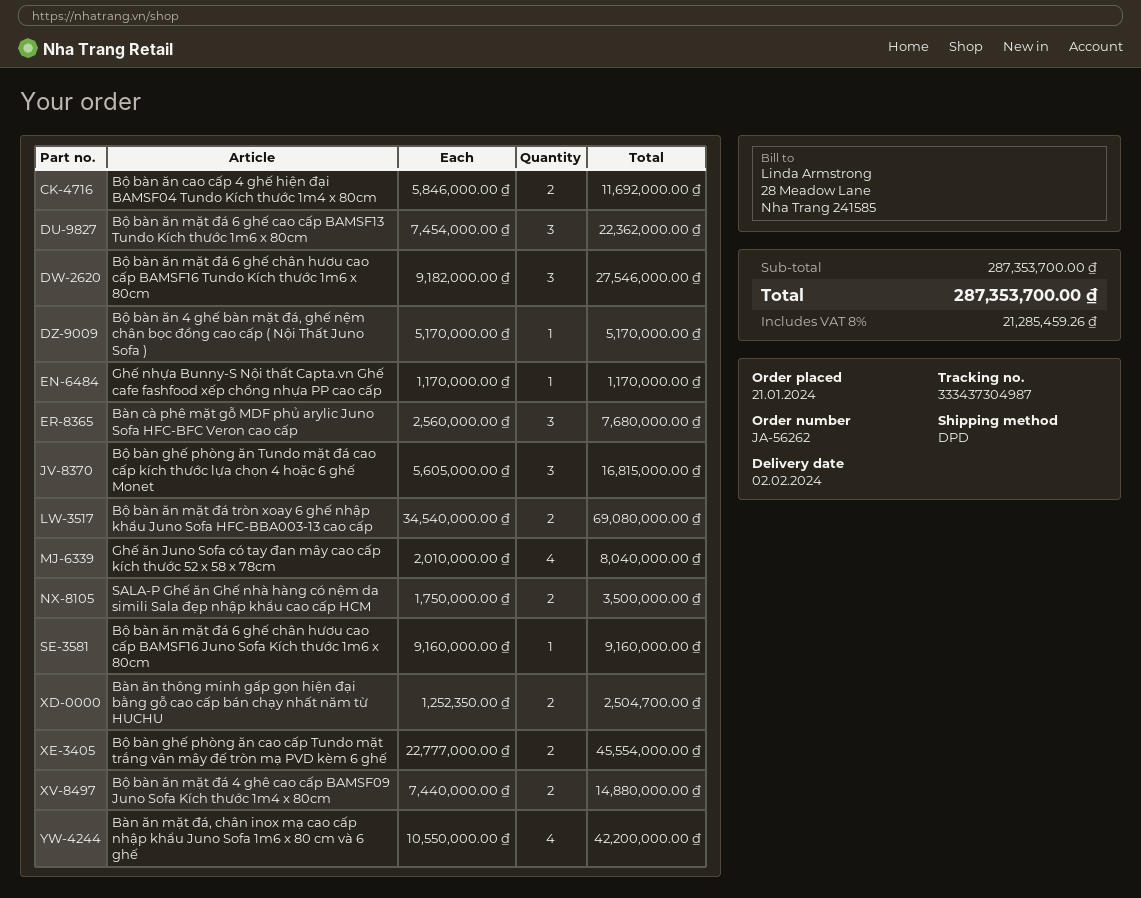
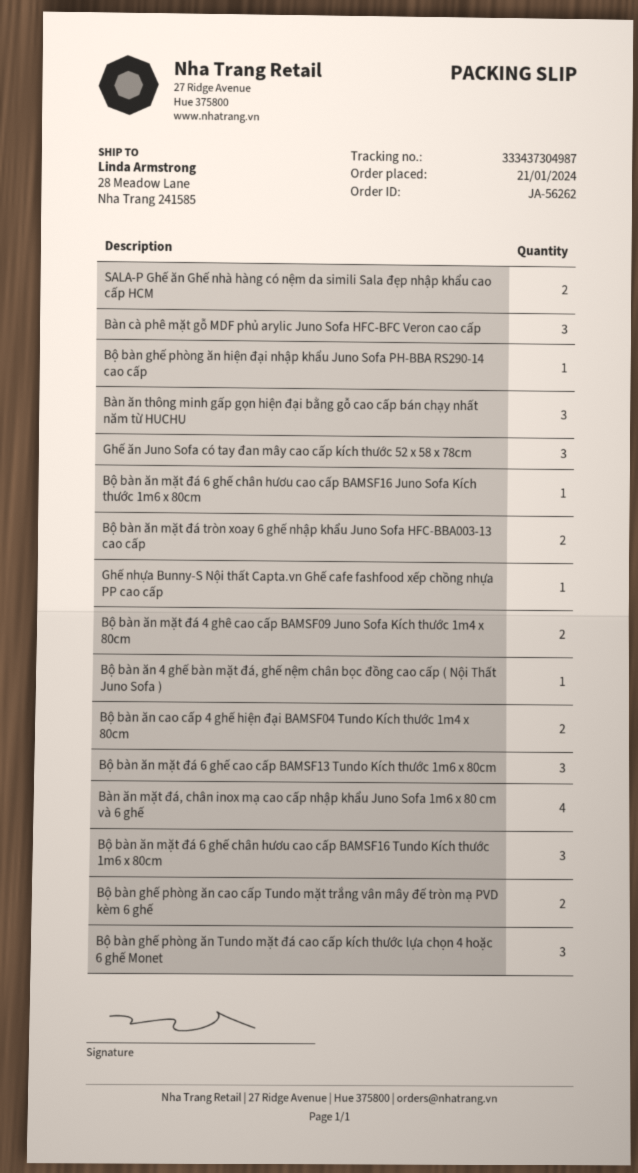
Ghế ăn Juno Sofa có tay đan mây cao cấp kích thước 52 x 58 x 78cm: 4 -> 3
Bàn ăn thông minh gấp gọn hiện đại bằng gỗ cao cấp bán chạy nhất năm từ HUCHU: 2 -> 3
Bộ bàn ghế phòng ăn hiện đại nhập khẩu Juno Sofa PH-BBA RS290-14 cao cấp: none -> 1

